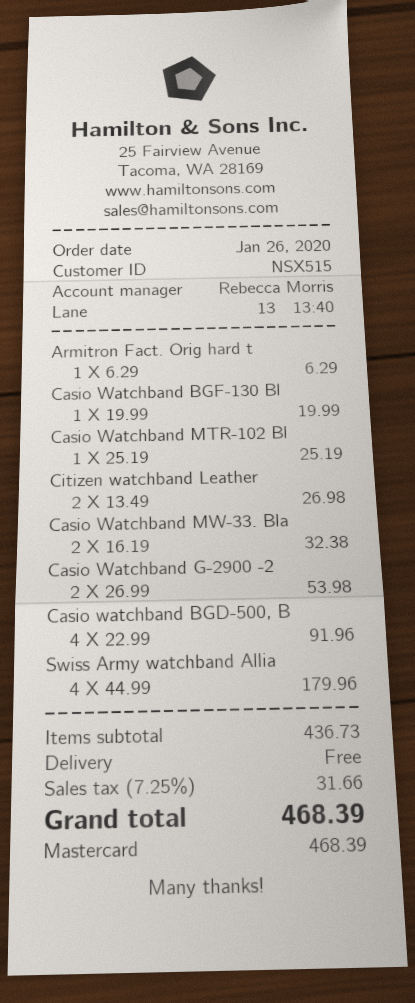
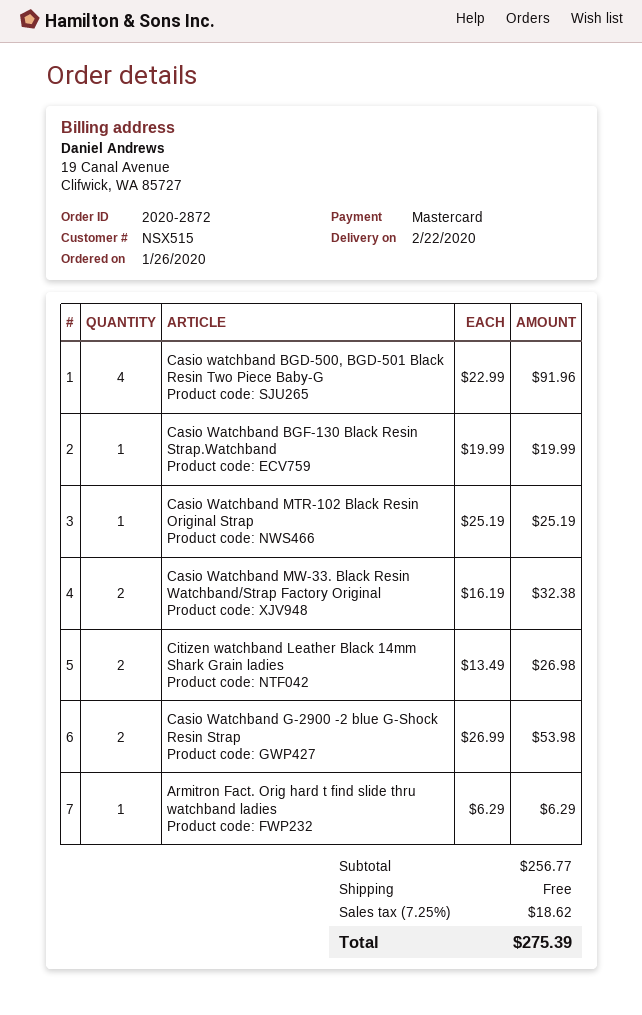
Swiss Army watchband Allia: 4 x 44.99 = 179.96 -> none
subtotal: 436.73 -> 256.77
tax: 7.25% = 31.66 -> 7.25% = 18.62
total: 468.39 -> 275.39

